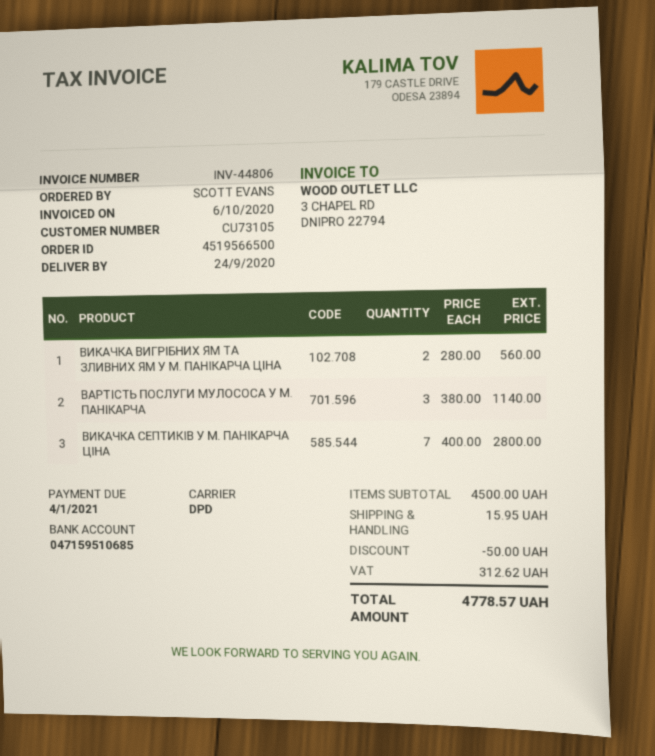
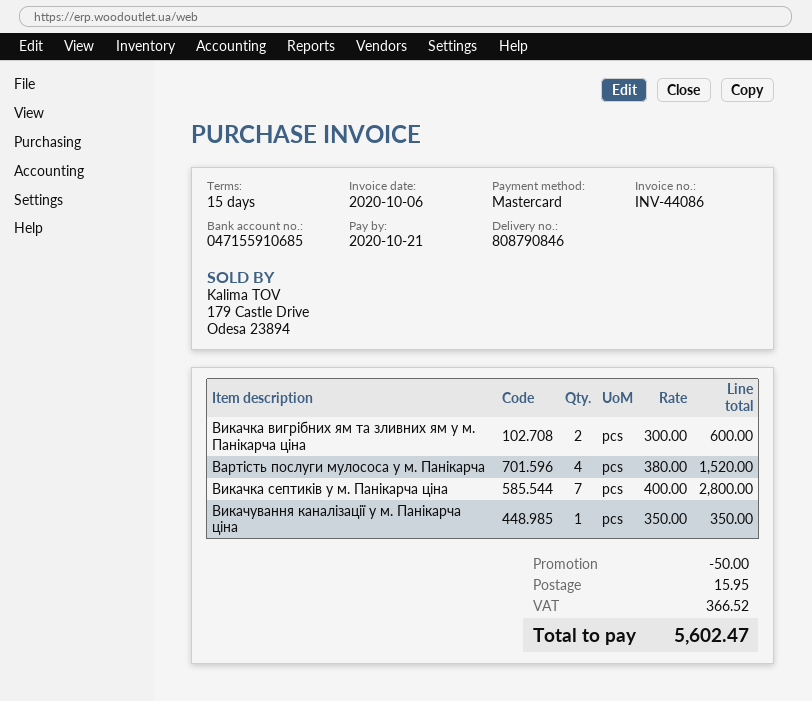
invoice number: INV-44806 -> INV-44086
due date: 2021-01-04 -> 2020-10-21
bank account: 047159510685 -> 047155910685
ВИКАЧКА ВИГРІБНИХ ЯМ ТА ЗЛИВНИХ ЯМ У М. ПАНІКАРЧА ЦІНА: 2 x 280.00 = 560.00 -> 2 x 300.00 = 600.00
ВАРТІСТЬ ПОСЛУГИ МУЛОСОСА У М. ПАНІКАРЧА: 3 x 380.00 = 1140.00 -> 4 x 380.00 = 1520.00
Викачування каналізації у м. Панікарча ціна: none -> 1 x 350.00 = 350.00
tax: 312.62 -> 366.52
total: 4778.57 -> 5602.47

